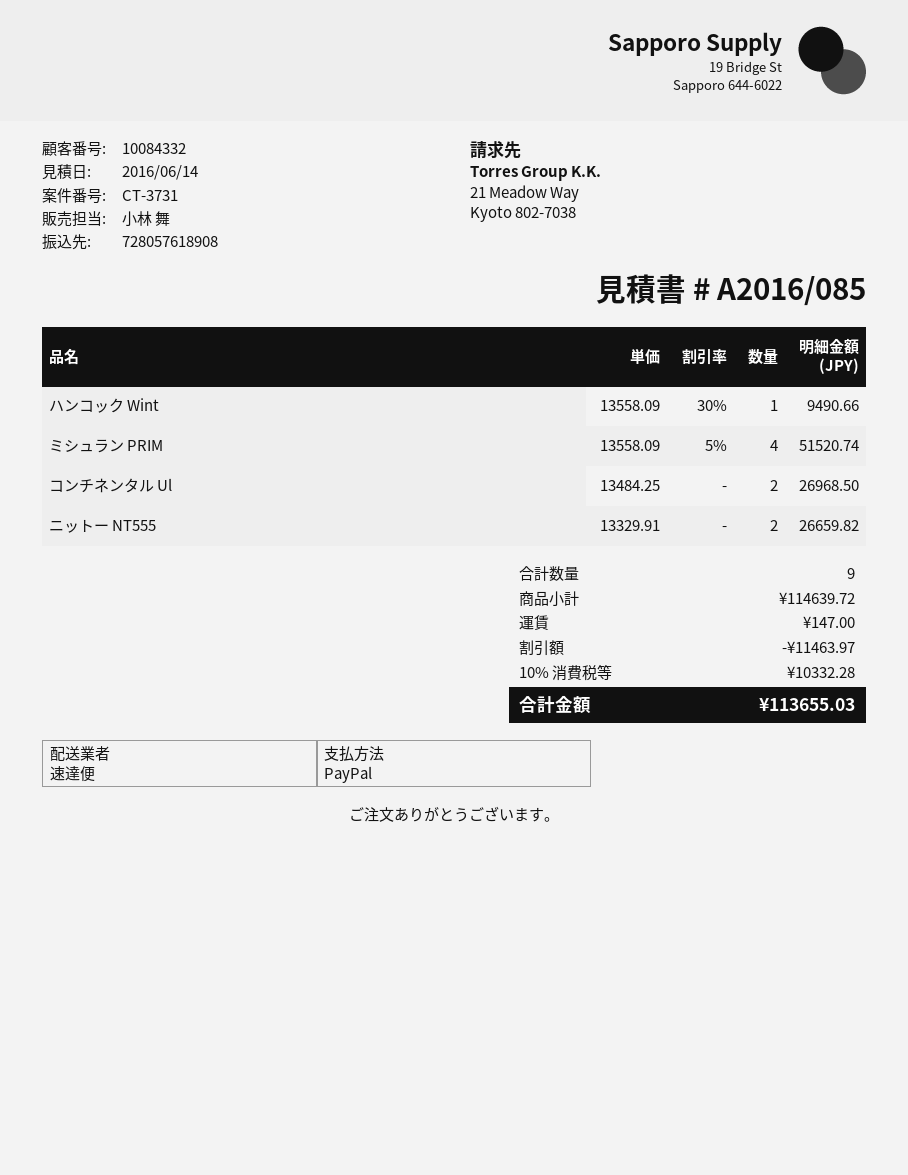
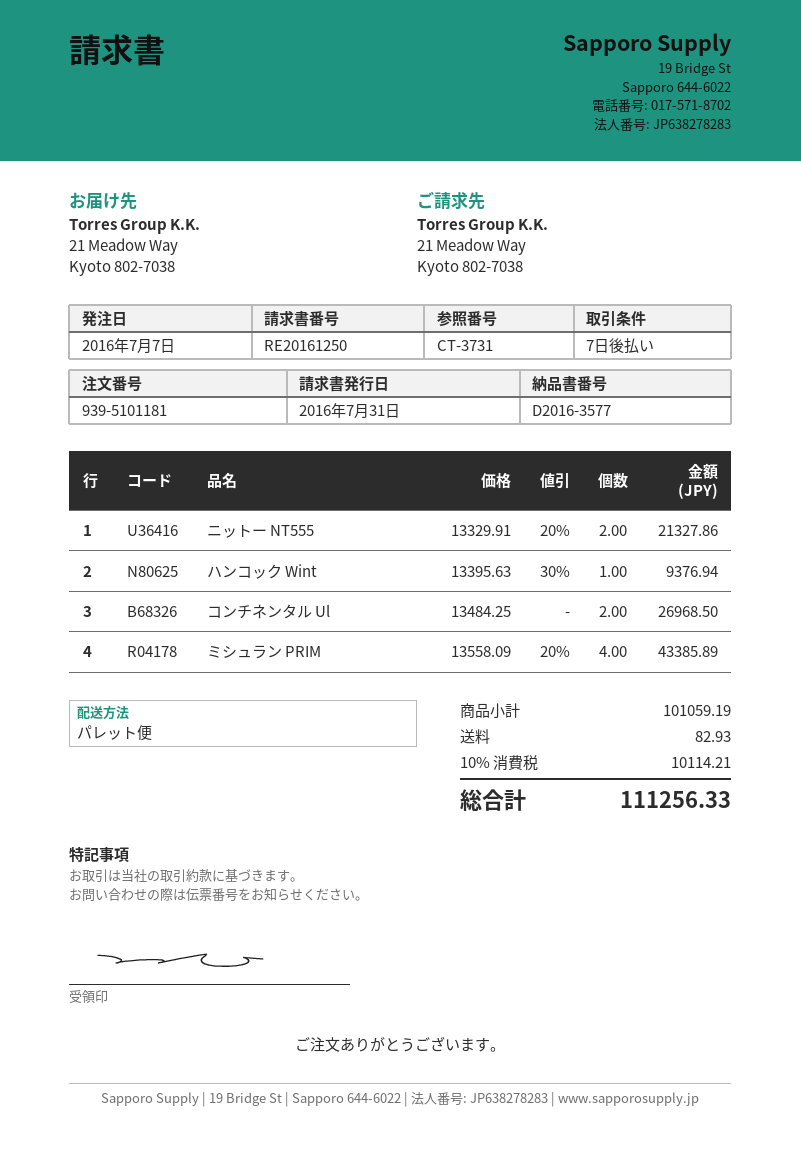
shipping method: express -> pallet freight
ハンコック Wint: 1 x 13558.09 - 30% = 9490.66 -> 1 x 13395.63 - 30% = 9376.94
ミシュラン PRIM: 4 x 13558.09 - 5% = 51520.74 -> 4 x 13558.09 - 20% = 43385.89
ニットー NT555: 2 x 13329.91 = 26659.82 -> 2 x 13329.91 - 20% = 21327.86
subtotal: 114639.72 -> 101059.19
discount: 11463.97 -> none
shipping: 147.00 -> 82.93
tax: 10% = 10332.28 -> 10% = 10114.21
total: 113655.03 -> 111256.33

